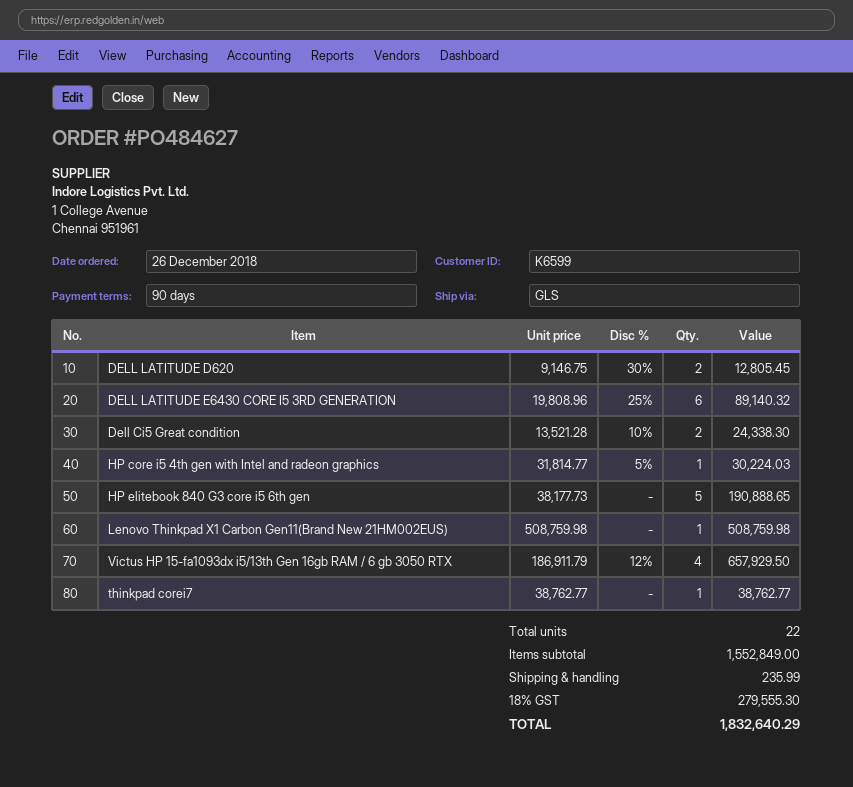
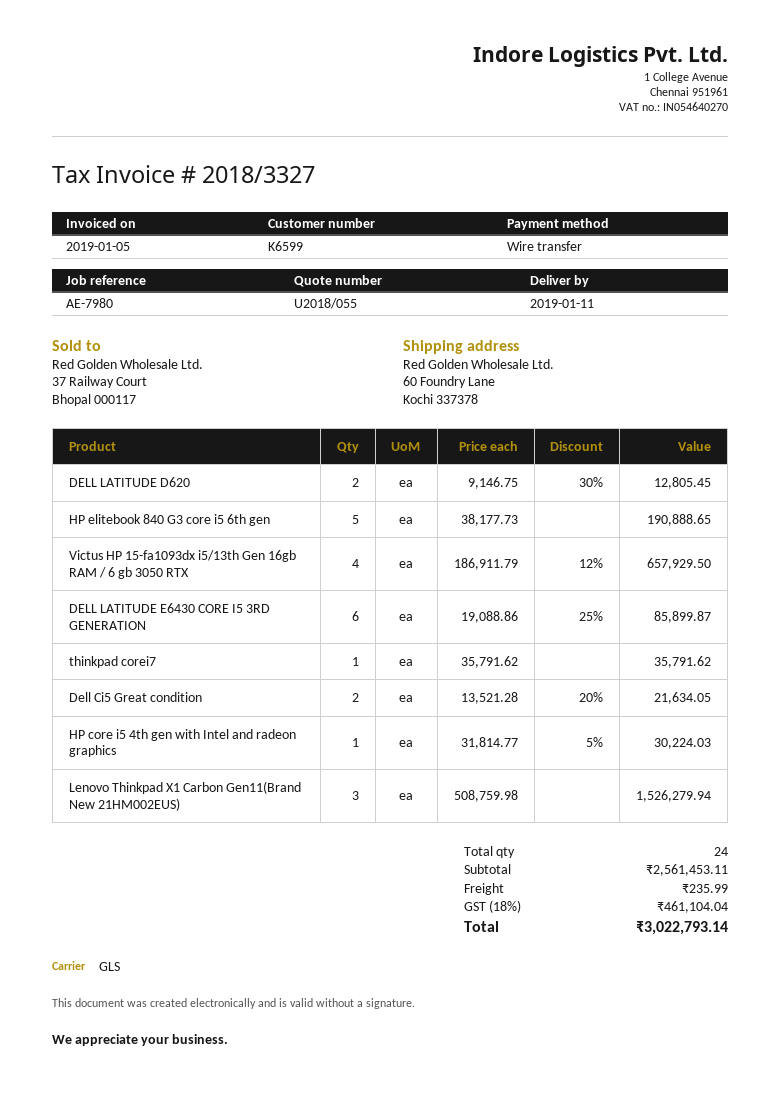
DELL LATITUDE E6430 CORE I5 3RD GENERATION: 6 x 19808.96 - 25% = 89140.32 -> 6 x 19088.86 - 25% = 85899.87
Dell Ci5 Great condition: 2 x 13521.28 - 10% = 24338.30 -> 2 x 13521.28 - 20% = 21634.05
Lenovo Thinkpad X1 Carbon Gen11(Brand New 21HM002EUS): 1 x 508759.98 = 508759.98 -> 3 x 508759.98 = 1526279.94
thinkpad corei7: 1 x 38762.77 = 38762.77 -> 1 x 35791.62 = 35791.62
total quantity: 22 -> 24
subtotal: 1552849.00 -> 2561453.11
tax: 18% = 279555.30 -> 18% = 461104.04
total: 1832640.29 -> 3022793.14

